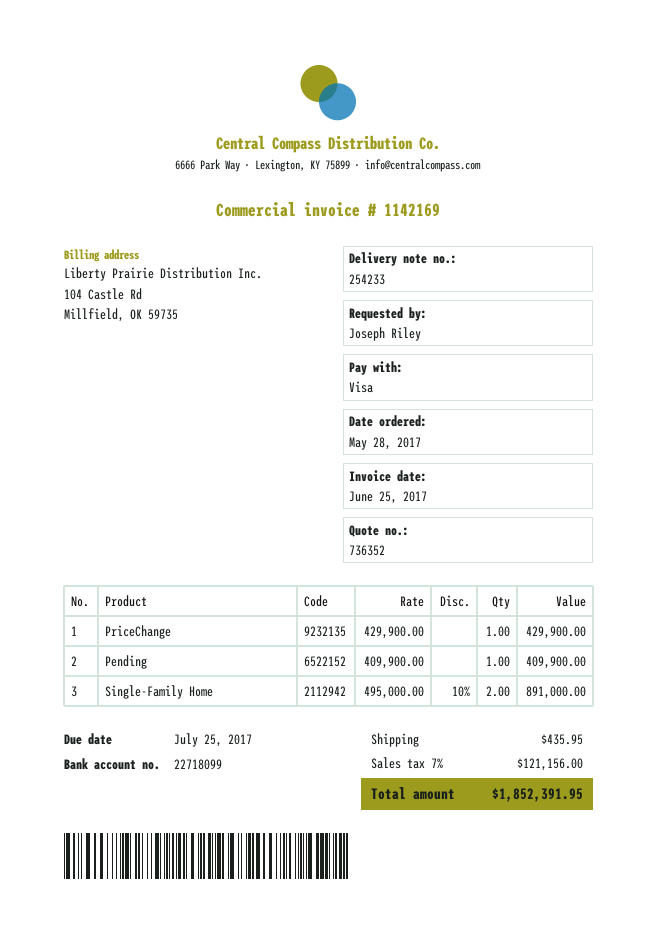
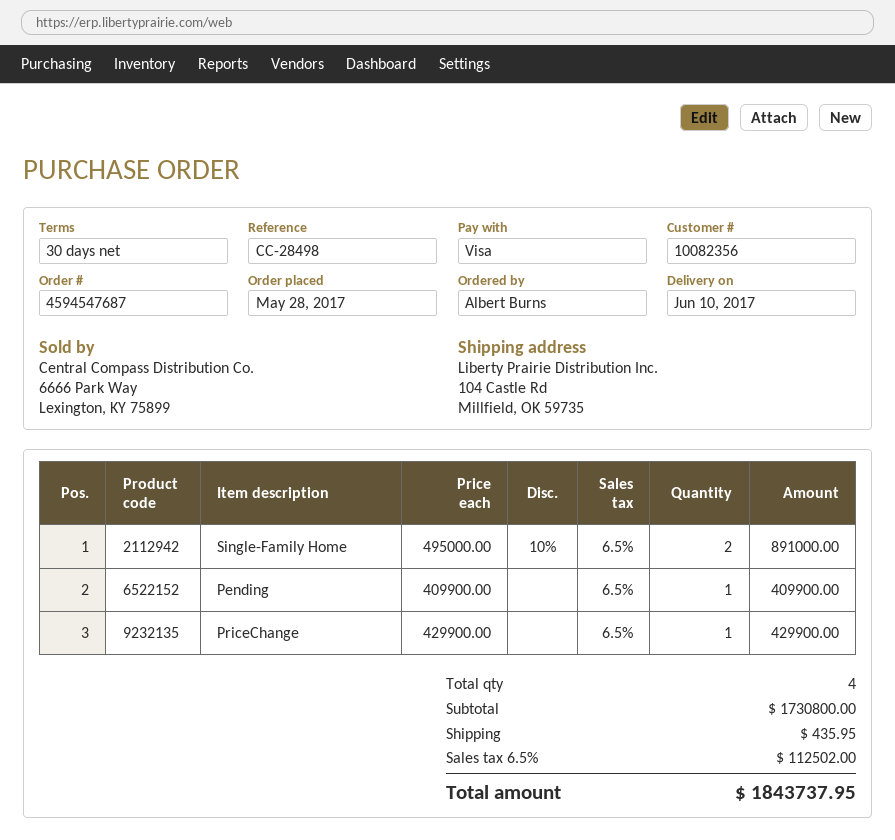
ordered by: Joseph Riley -> Albert Burns
tax: 7% = 121156.00 -> 6.5% = 112502.00
total: 1852391.95 -> 1843737.95

